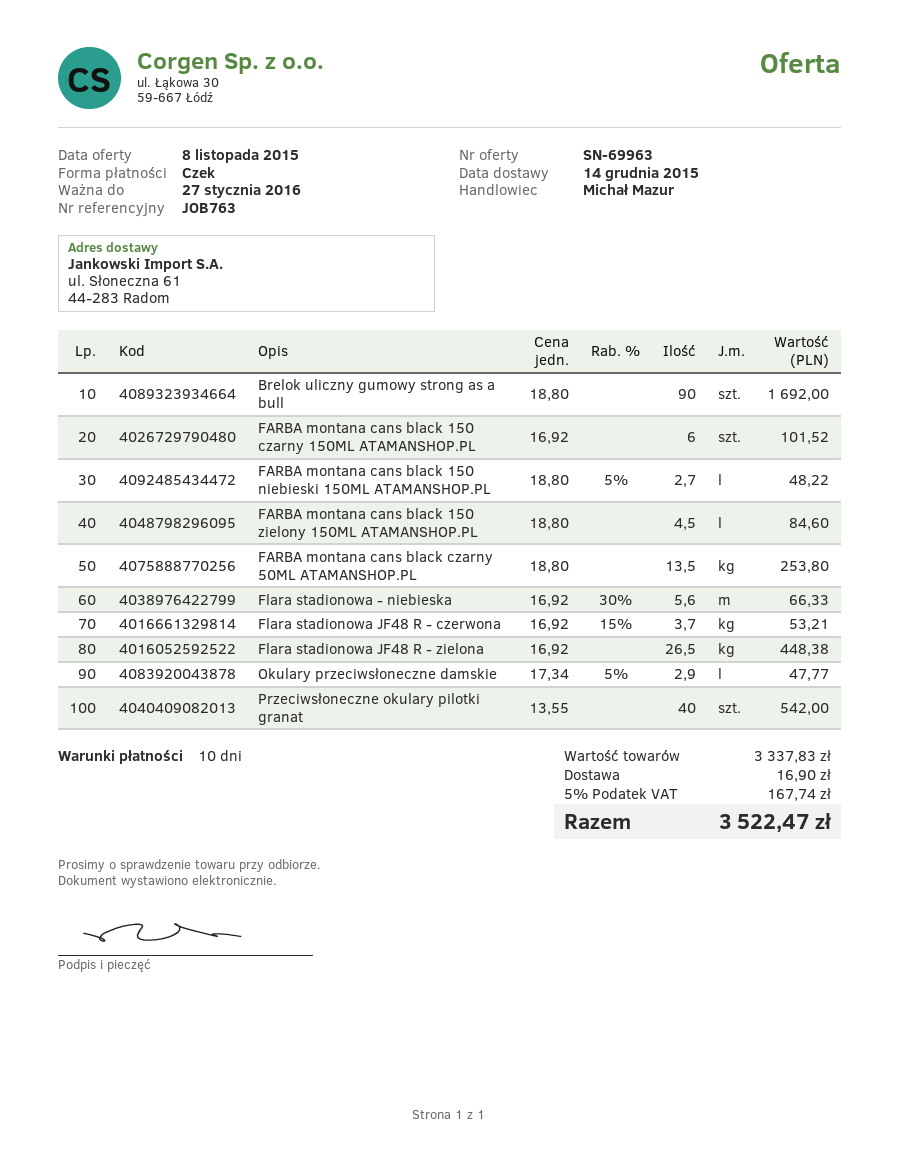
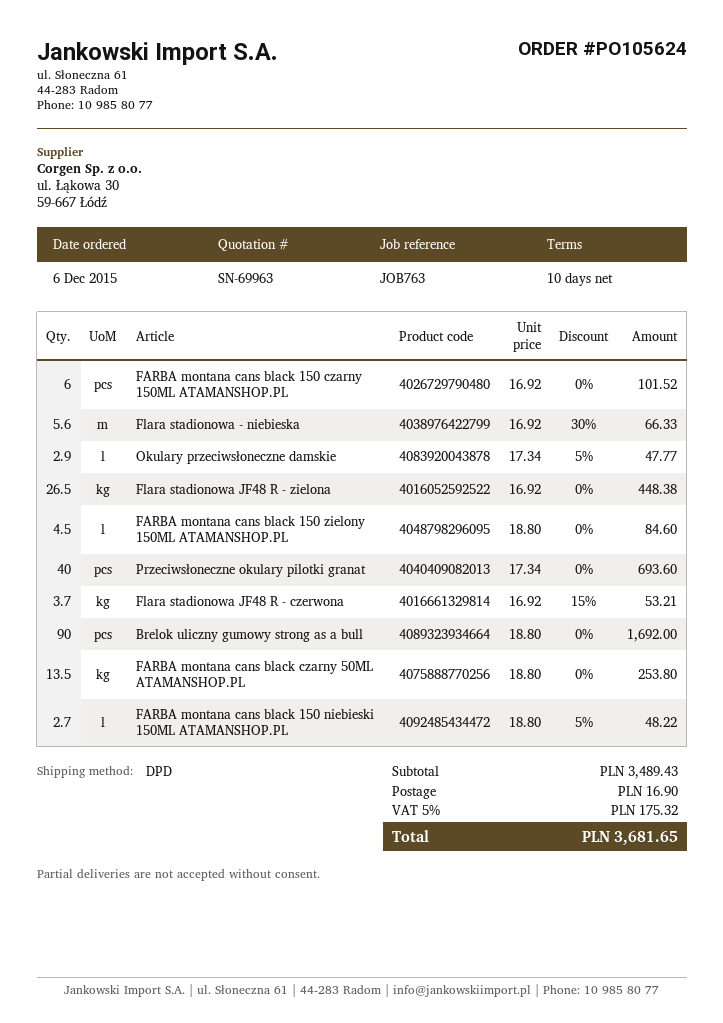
Przeciwsłoneczne okulary pilotki granat: 40 x 13.55 = 542.00 -> 40 x 17.34 = 693.60
subtotal: 3337.83 -> 3489.43
tax: 5% = 167.74 -> 5% = 175.32
total: 3522.47 -> 3681.65

